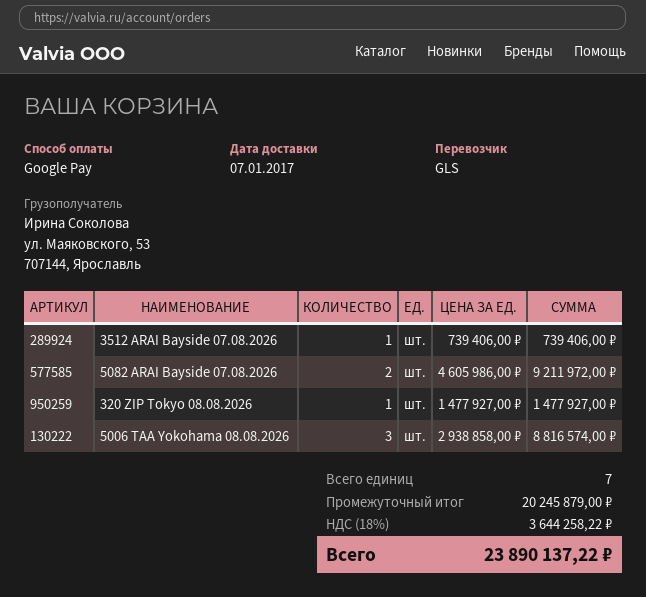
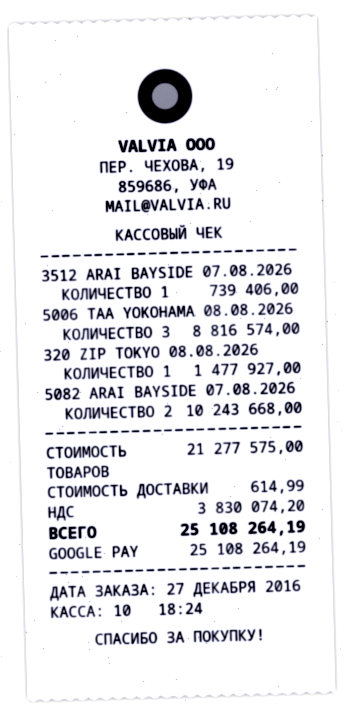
5082 ARAI Bayside 07.08.2026: 2 for 9211972.00 -> 2 for 10243668.00
subtotal: 20245879.00 -> 21277575.00
shipping: none -> 614.99
tax: 3644258.22 -> 3830074.20
total: 23890137.22 -> 25108264.19

